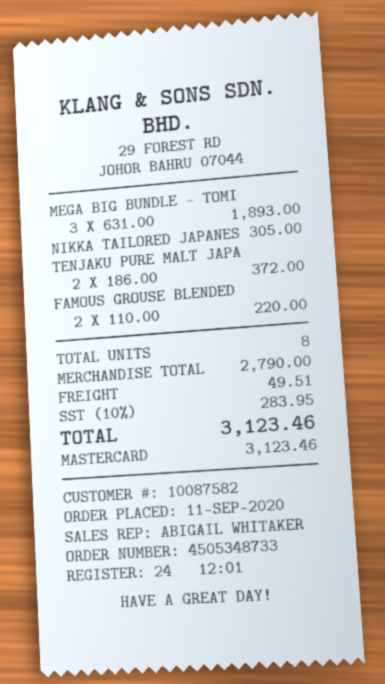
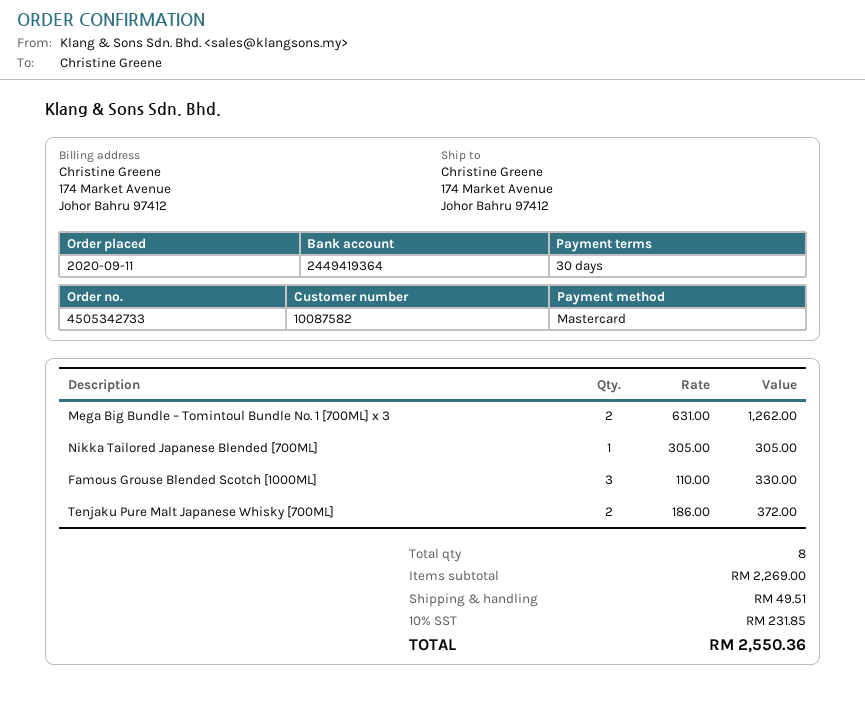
order number: 4505348733 -> 4505342733
MEGA BIG BUNDLE – TOMI: 3 x 631.00 = 1893.00 -> 2 x 631.00 = 1262.00
FAMOUS GROUSE BLENDED: 2 x 110.00 = 220.00 -> 3 x 110.00 = 330.00
subtotal: 2790.00 -> 2269.00
tax: 10% = 283.95 -> 10% = 231.85
total: 3123.46 -> 2550.36

